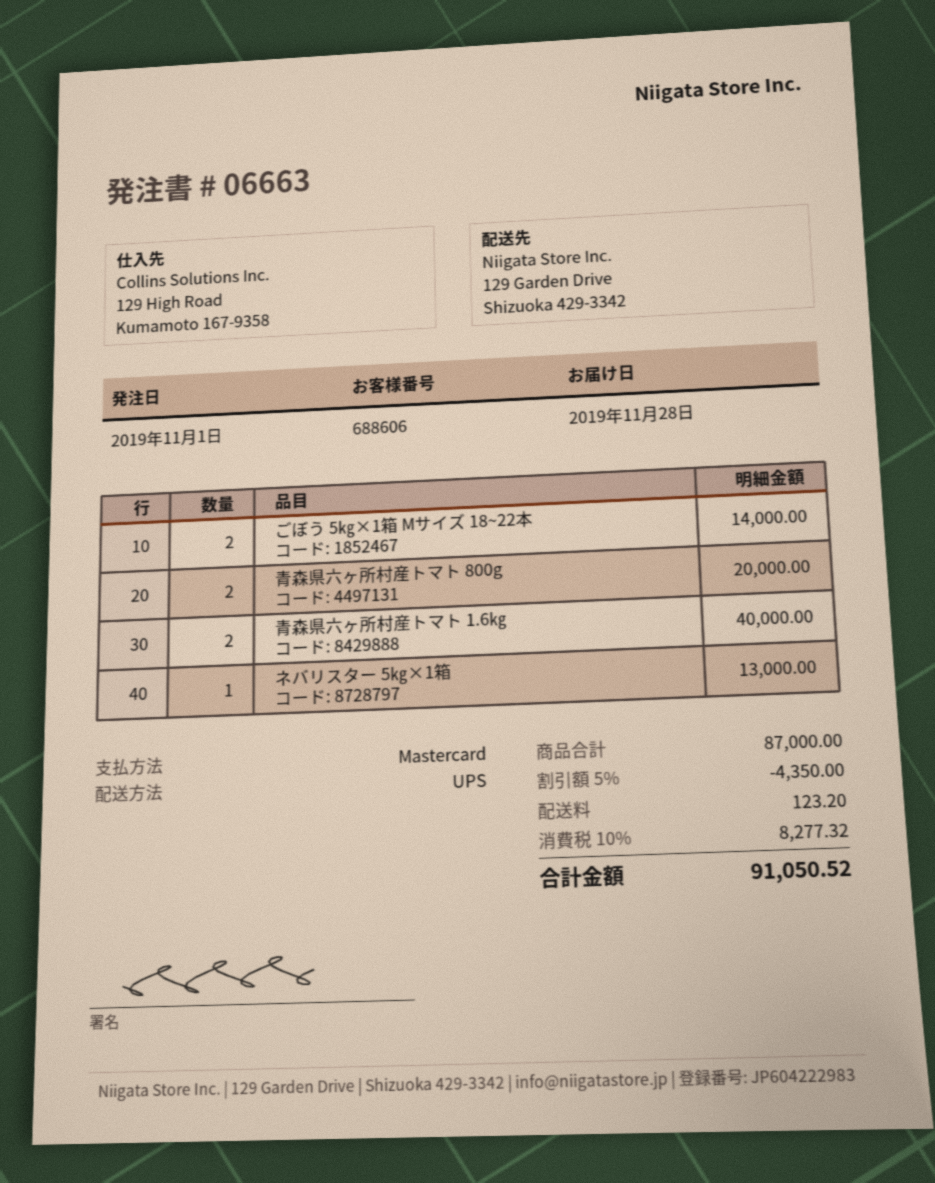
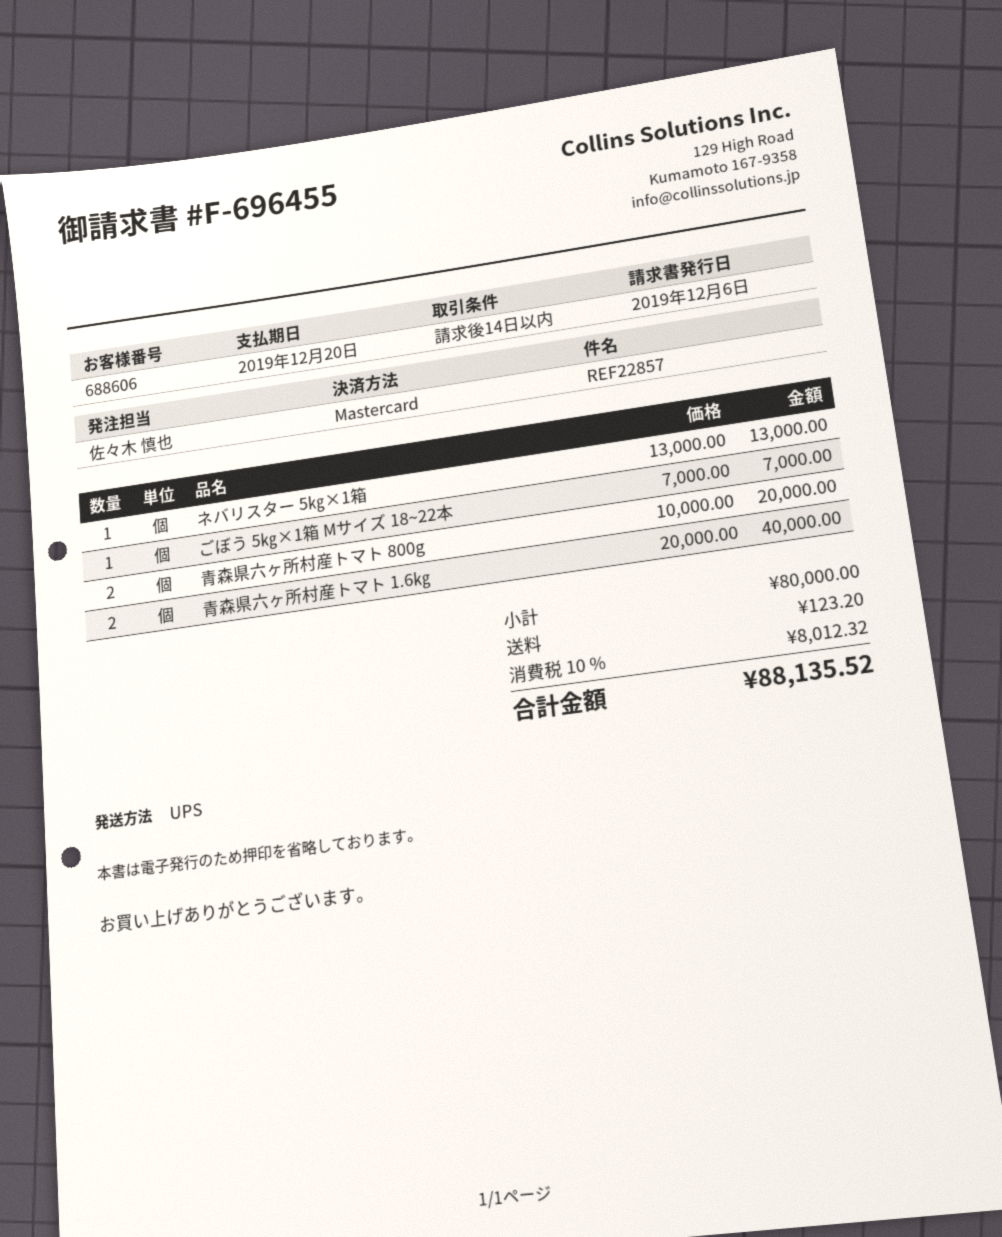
ごぼう 5㎏×1箱 Mサイズ 18~22本: 2 for 14000.00 -> 1 for 7000.00
subtotal: 87000.00 -> 80000.00
discount: 5% = 4350.00 -> none
tax: 10% = 8277.32 -> 10% = 8012.32
total: 91050.52 -> 88135.52

